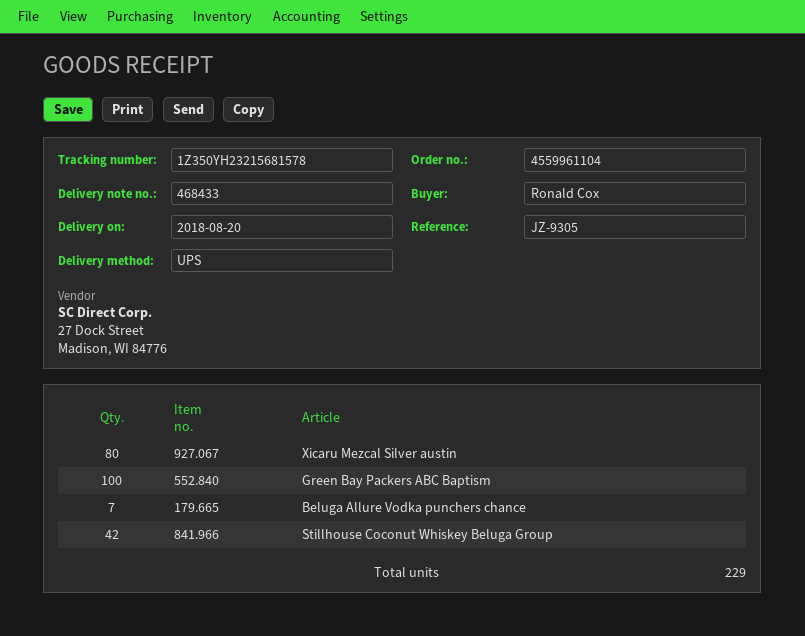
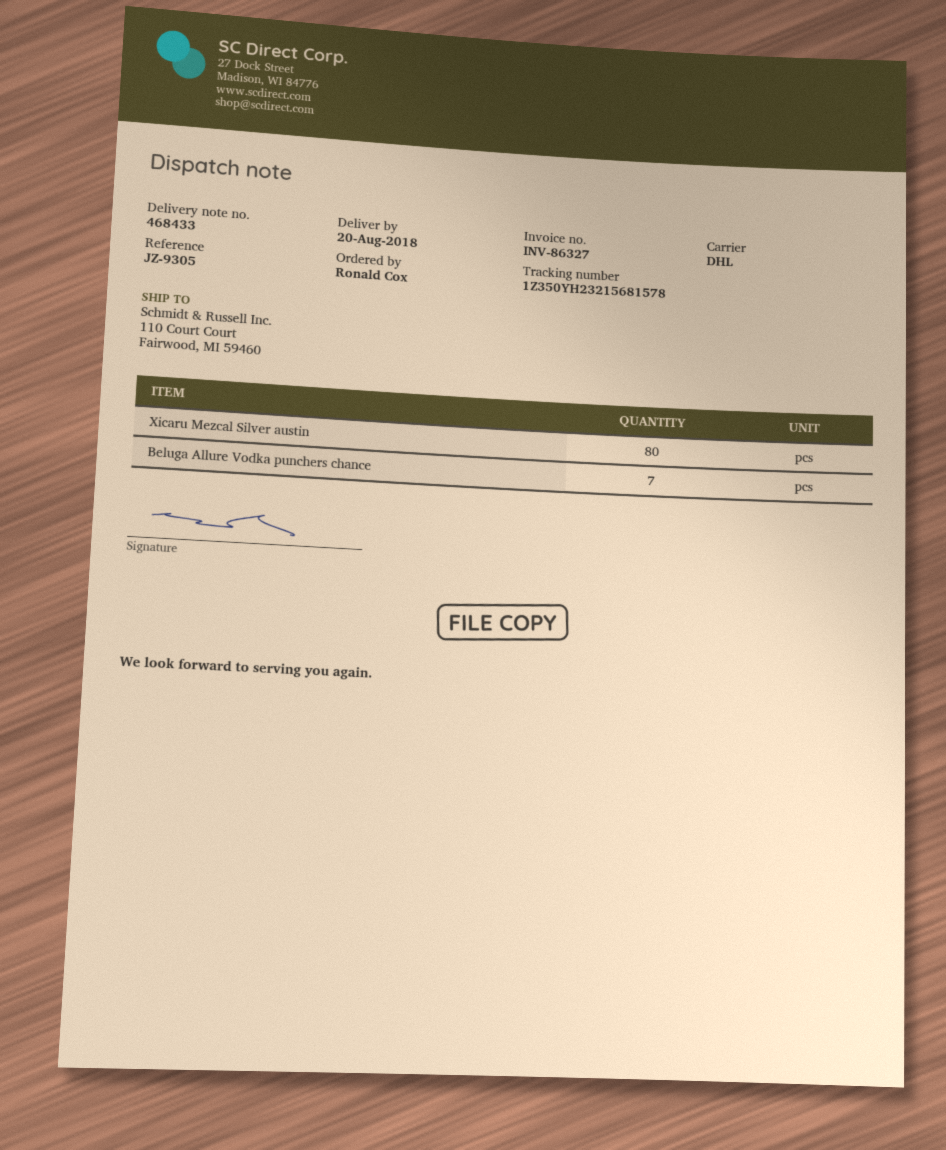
shipping method: UPS -> DHL
Green Bay Packers ABC Baptism: 100 -> none
Stillhouse Coconut Whiskey Beluga Group: 42 -> none

